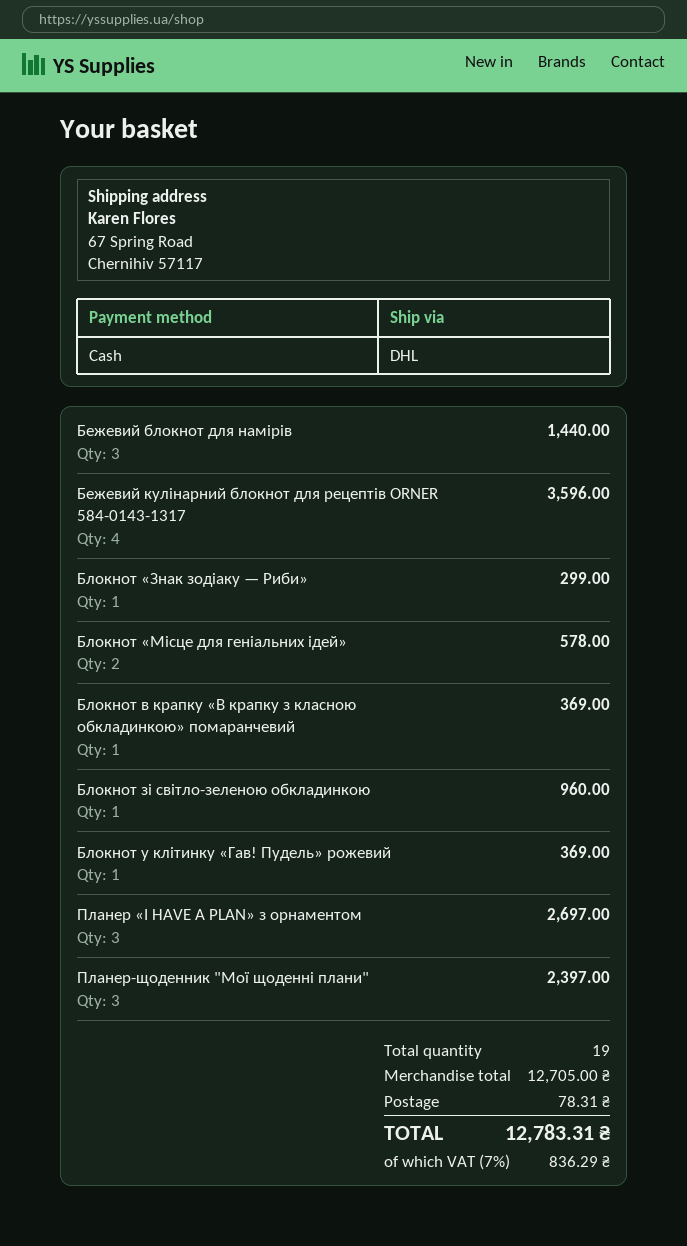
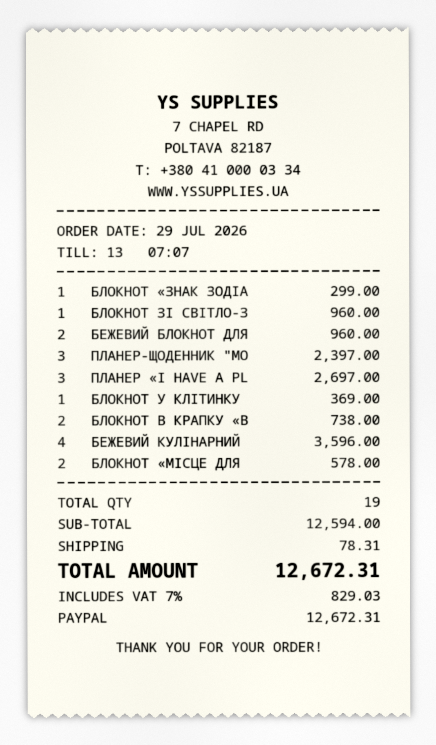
payment method: cash -> PayPal
Бежевий блокнот для намірів: 3 for 1440.00 -> 2 for 960.00
Блокнот в крапку «В крапку з класною обкладинкою» помаранчевий: 1 for 369.00 -> 2 for 738.00
subtotal: 12705.00 -> 12594.00
tax: 7% = 836.29 -> 7% = 829.03
total: 12783.31 -> 12672.31

